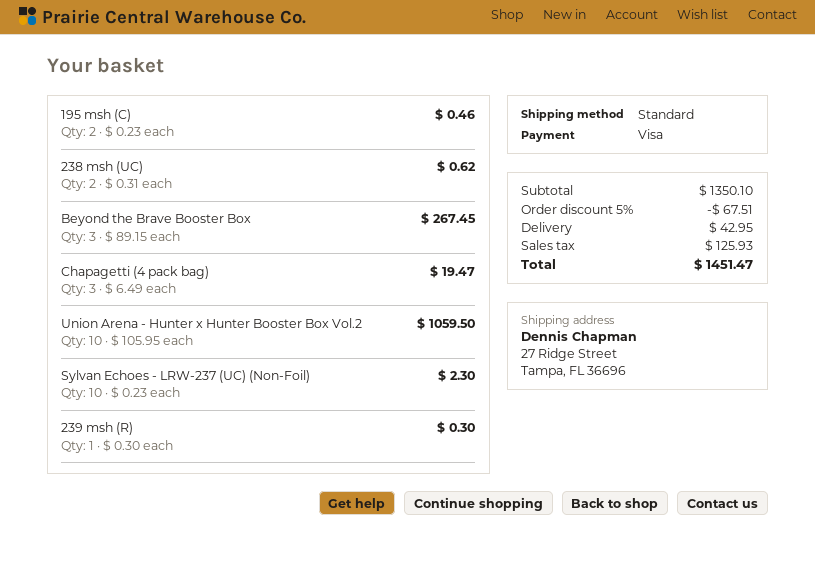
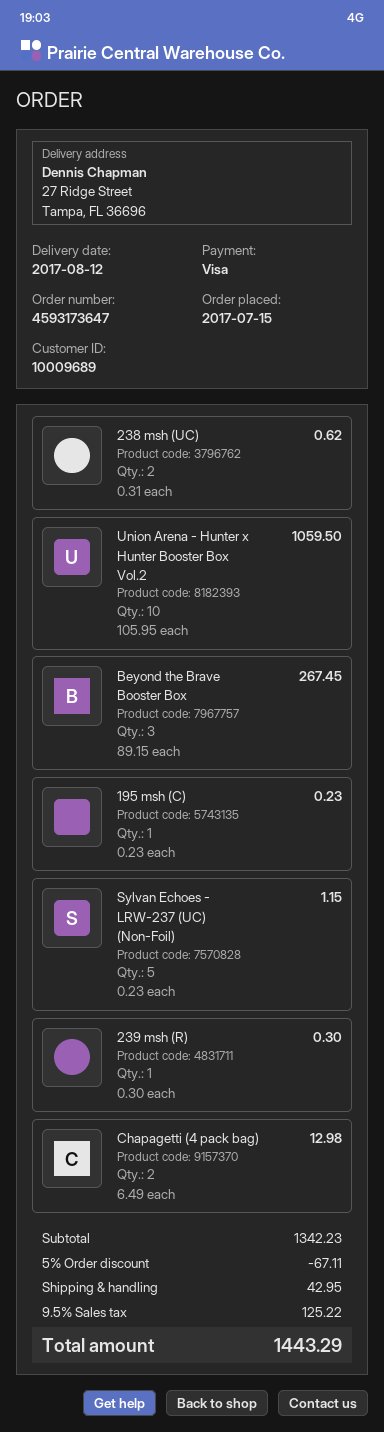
195 msh (C): 2 x 0.23 = 0.46 -> 1 x 0.23 = 0.23
Chapagetti (4 pack bag): 3 x 6.49 = 19.47 -> 2 x 6.49 = 12.98
Sylvan Echoes - LRW-237 (UC) (Non-Foil): 10 x 0.23 = 2.30 -> 5 x 0.23 = 1.15
subtotal: 1350.10 -> 1342.23
discount: 5% = 67.51 -> 5% = 67.11
tax: 125.93 -> 125.22
total: 1451.47 -> 1443.29

